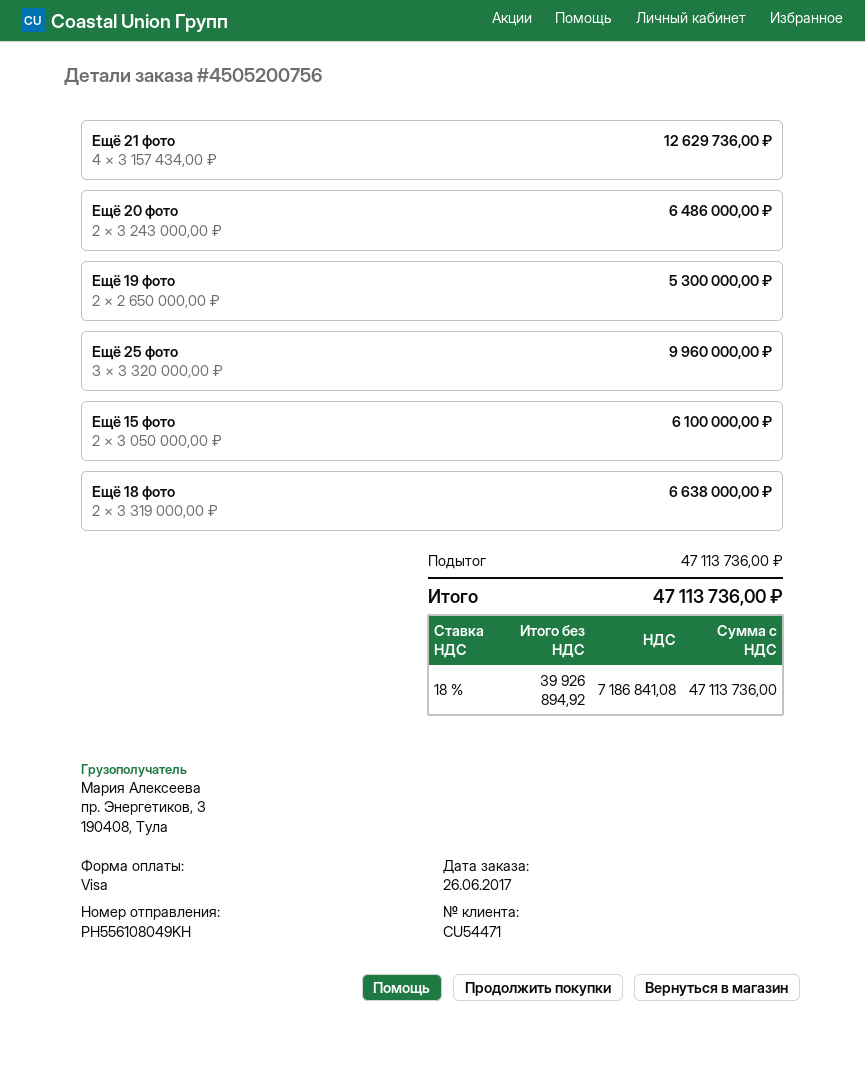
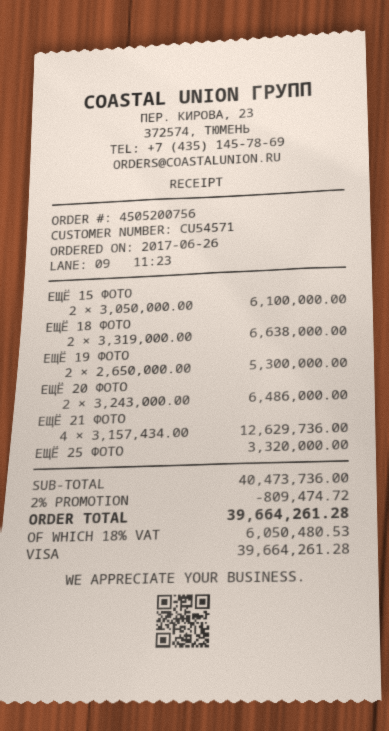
customer number: CU54471 -> CU54571
Ещё 25 фото: 3 x 3320000.00 = 9960000.00 -> 1 x 3320000.00 = 3320000.00
subtotal: 47113736.00 -> 40473736.00
discount: none -> 2% = 809474.72
tax: 18% = 7186841.08 -> 18% = 6050480.53
total: 47113736.00 -> 39664261.28

